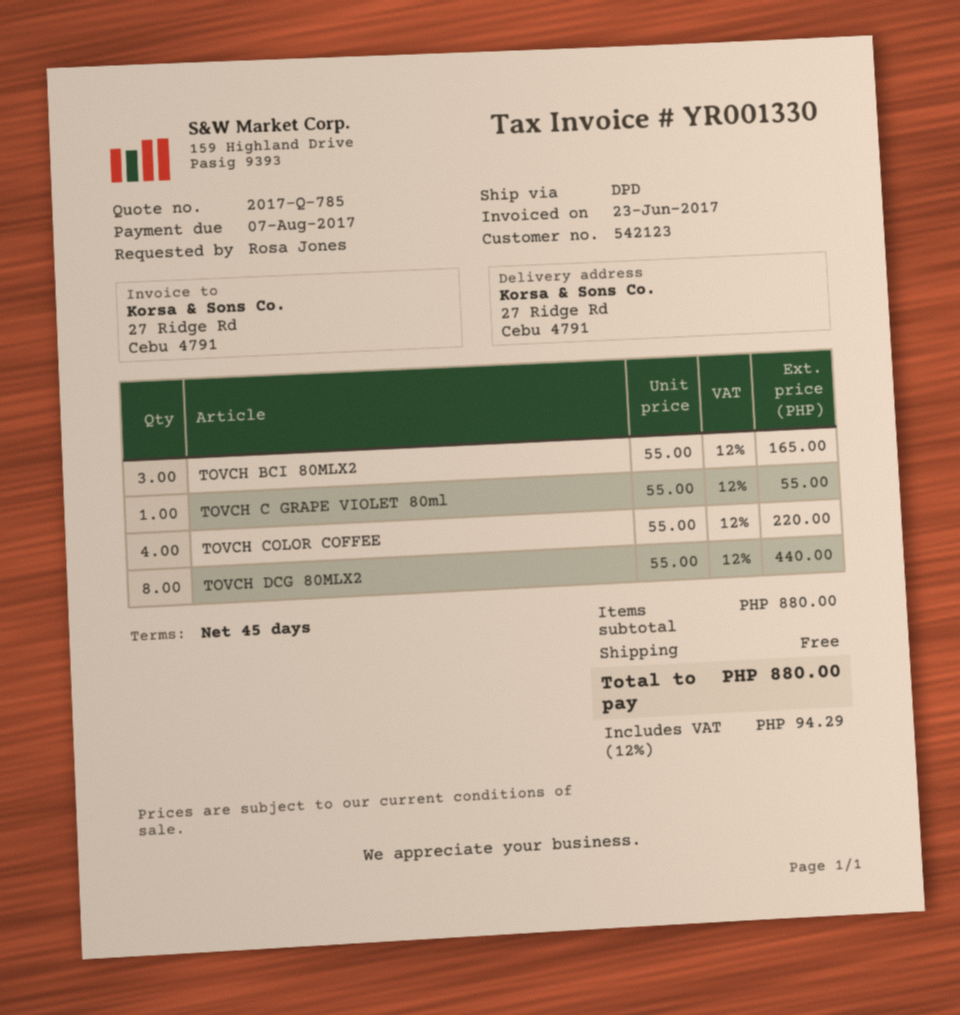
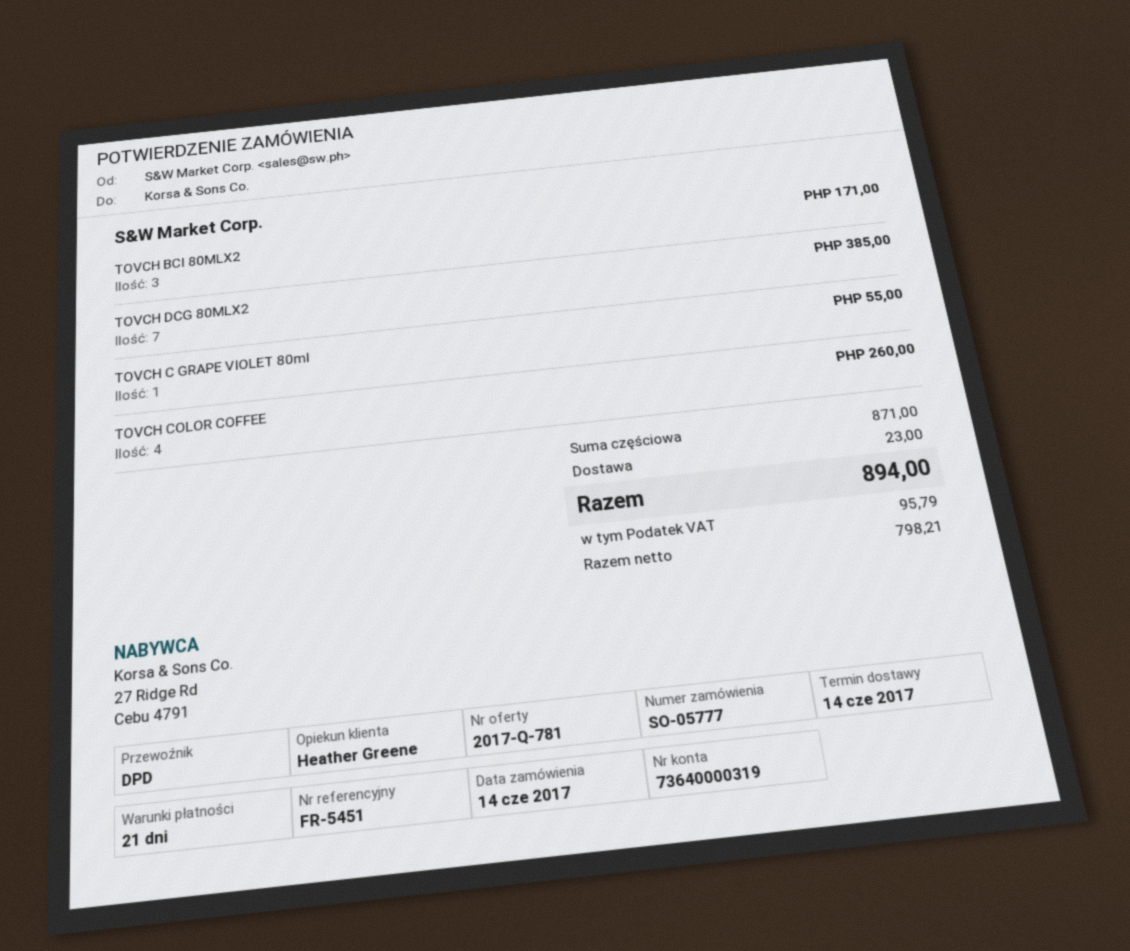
quote number: 2017-Q-785 -> 2017-Q-781
payment terms: 45 days -> 21 days
TOVCH BCI 80MLX2: 3 for 165.00 -> 3 for 171.00
TOVCH COLOR COFFEE: 4 for 220.00 -> 4 for 260.00
TOVCH DCG 80MLX2: 8 for 440.00 -> 7 for 385.00
subtotal: 880.00 -> 871.00
shipping: 0.00 -> 23.00
tax: 94.29 -> 95.79
total: 880.00 -> 894.00

